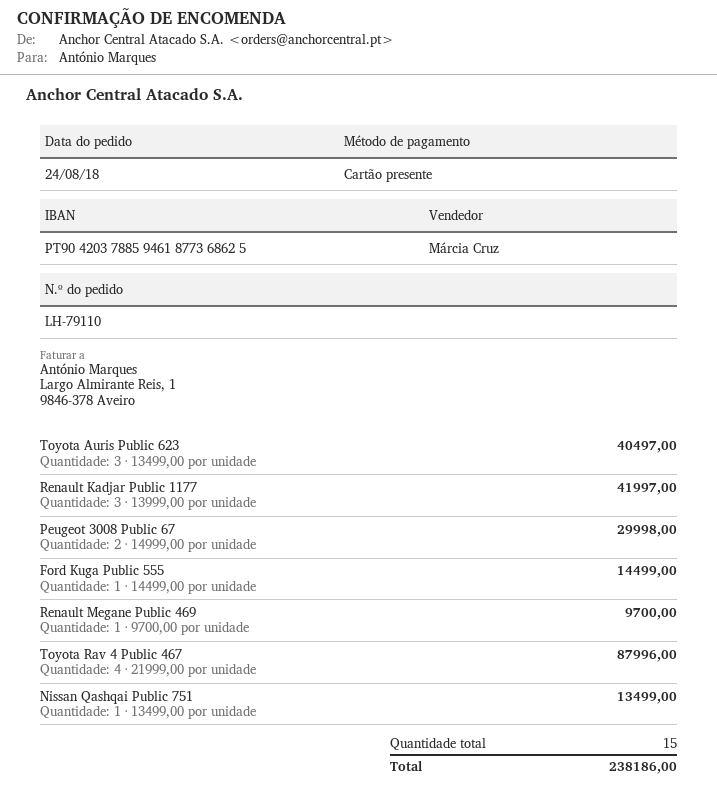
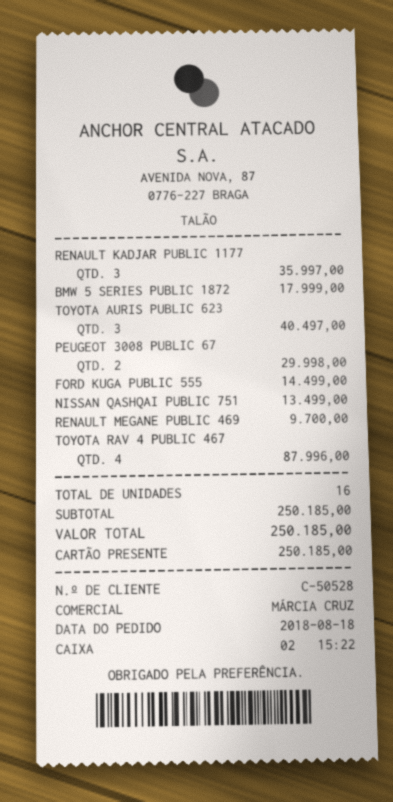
order date: 2018-08-24 -> 2018-08-18
Renault Kadjar Public 1177: 3 for 41997.00 -> 3 for 35997.00
BMW 5 SERIES PUBLIC 1872: none -> 1 for 17999.00
total quantity: 15 -> 16
total: 238186.00 -> 250185.00

